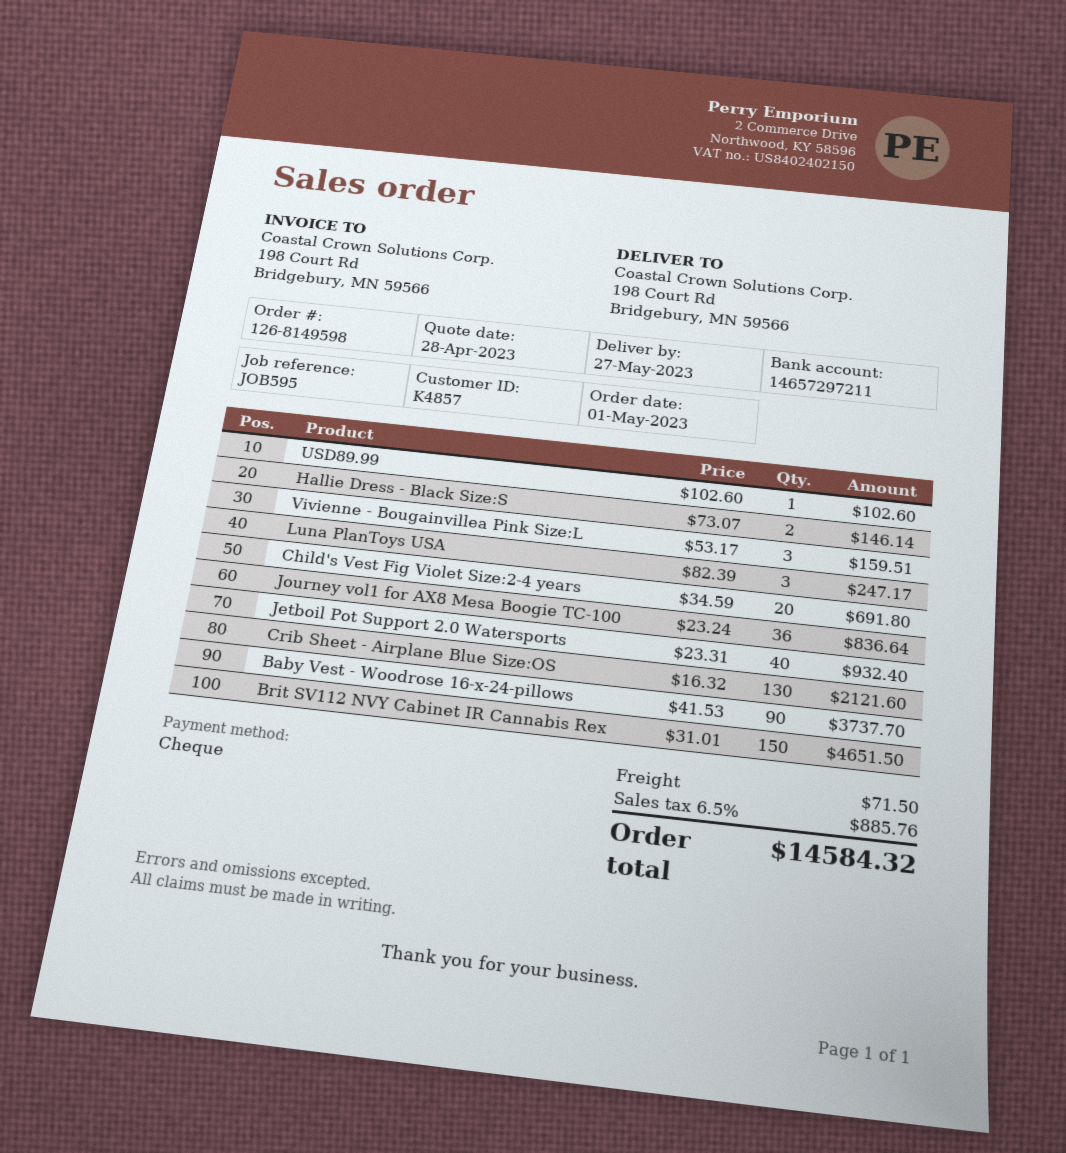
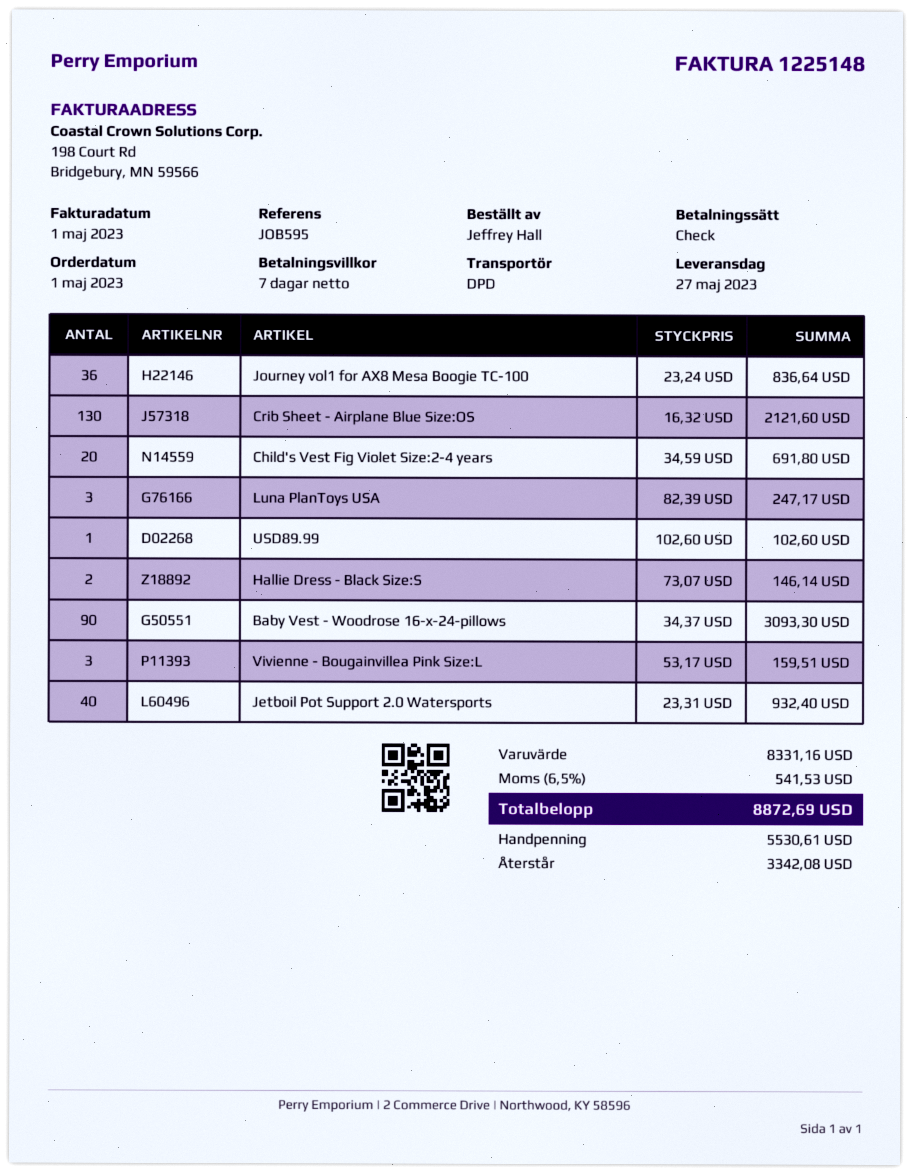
Baby Vest - Woodrose 16-x-24-pillows: 90 x 41.53 = 3737.70 -> 90 x 34.37 = 3093.30
Brit SV112 NVY Cabinet IR Cannabis Rex: 150 x 31.01 = 4651.50 -> none
shipping: 71.50 -> none
tax: 6.5% = 885.76 -> 6.5% = 541.53
total: 14584.32 -> 8872.69

